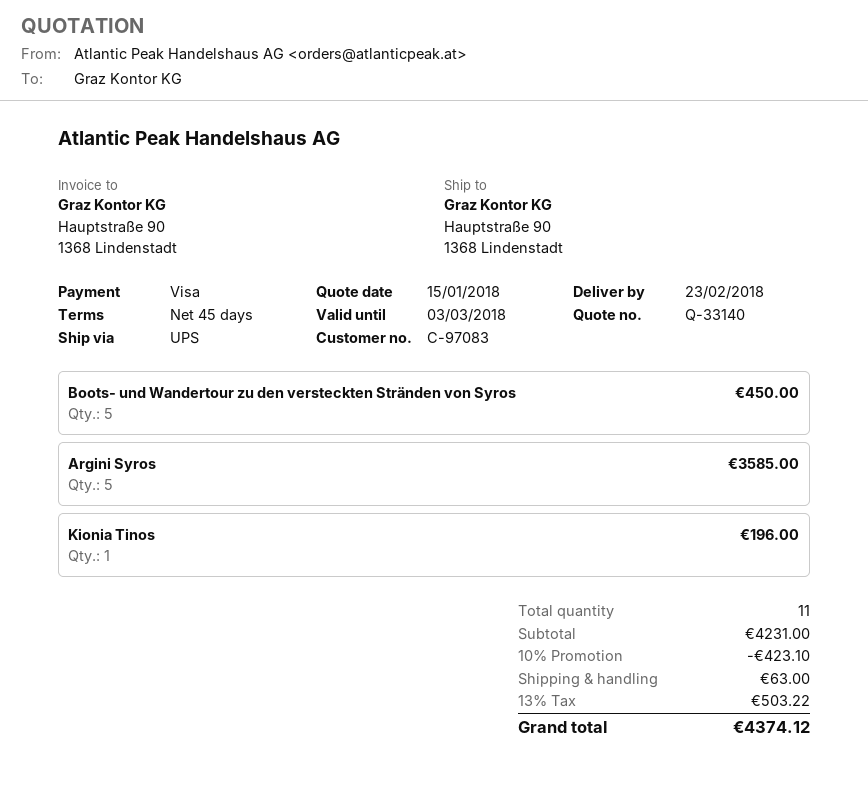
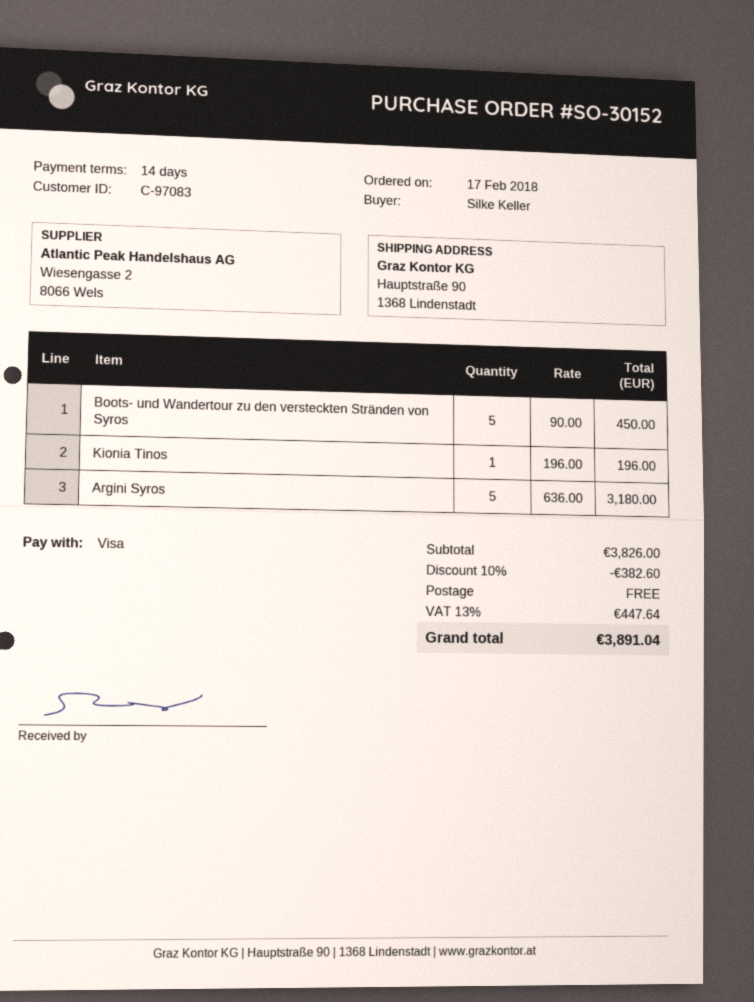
payment terms: 45 days -> 14 days
Argini Syros: 5 for 3585.00 -> 5 for 3180.00
subtotal: 4231.00 -> 3826.00
discount: 10% = 423.10 -> 10% = 382.60
shipping: 63.00 -> 0.00
tax: 13% = 503.22 -> 13% = 447.64
total: 4374.12 -> 3891.04

